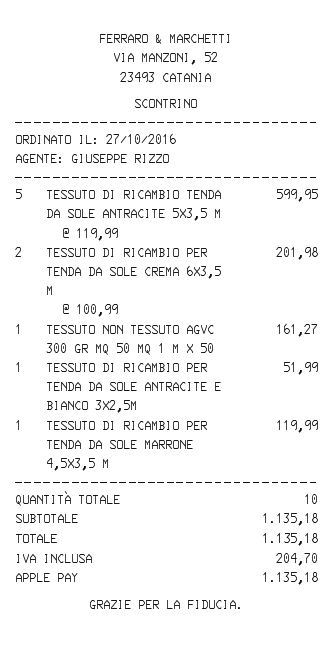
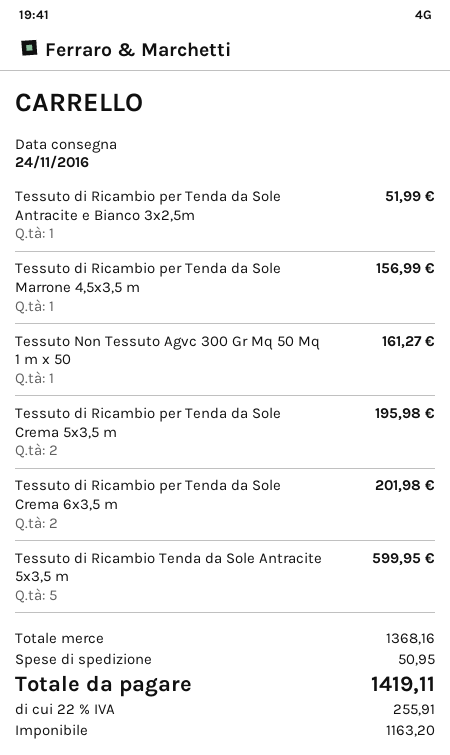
TESSUTO DI RICAMBIO PER TENDA DA SOLE MARRONE 4,5X3,5 M: 1 for 119.99 -> 1 for 156.99
Tessuto di Ricambio per Tenda da Sole Crema 5x3,5 m: none -> 2 for 195.98
subtotal: 1135.18 -> 1368.16
shipping: none -> 50.95
tax: 204.70 -> 255.91
total: 1135.18 -> 1419.11

